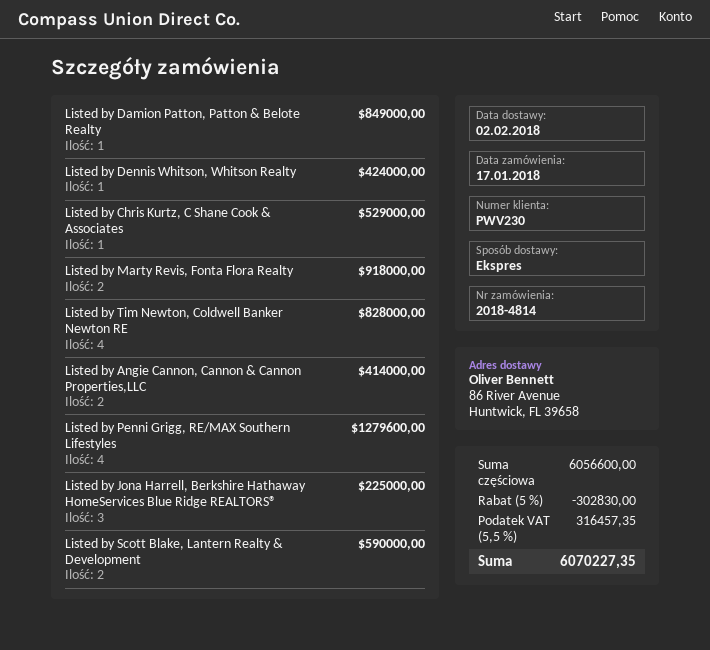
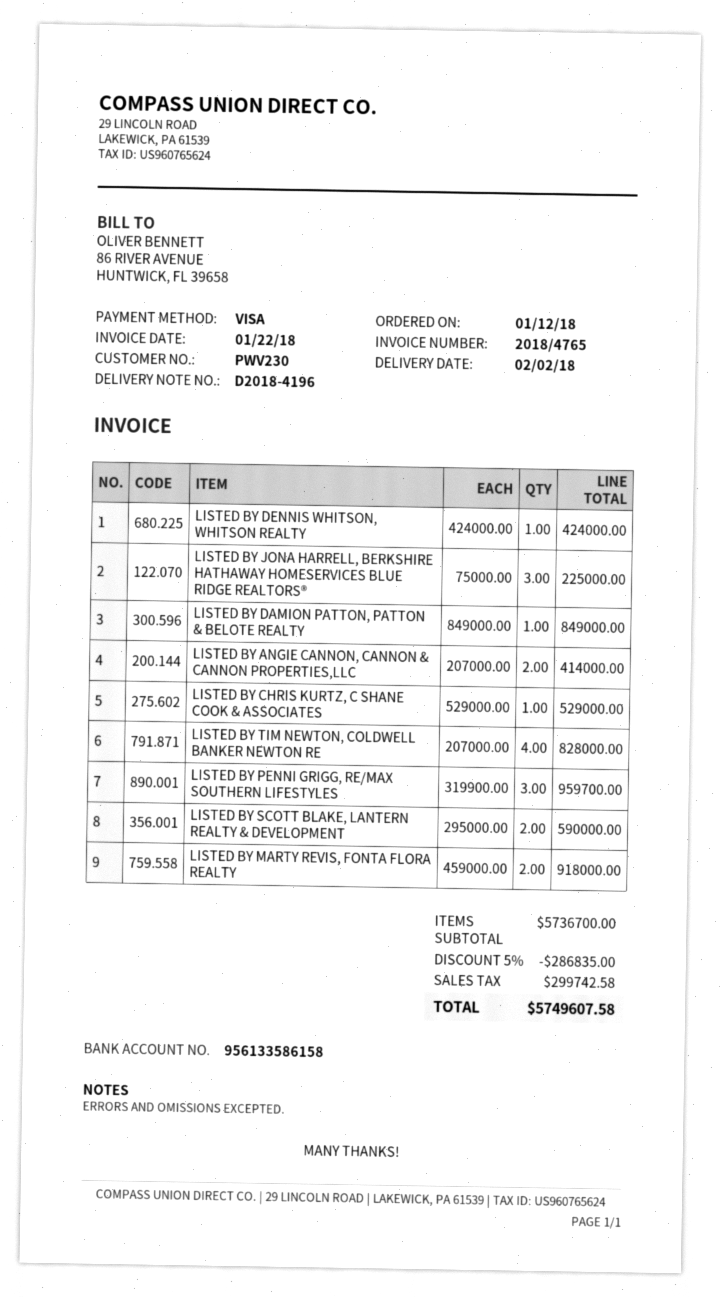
order date: 2018-01-17 -> 2018-01-12
Listed by Penni Grigg, RE/MAX Southern Lifestyles: 4 for 1279600.00 -> 3 for 959700.00
subtotal: 6056600.00 -> 5736700.00
discount: 5% = 302830.00 -> 5% = 286835.00
tax: 316457.35 -> 299742.58
total: 6070227.35 -> 5749607.58

